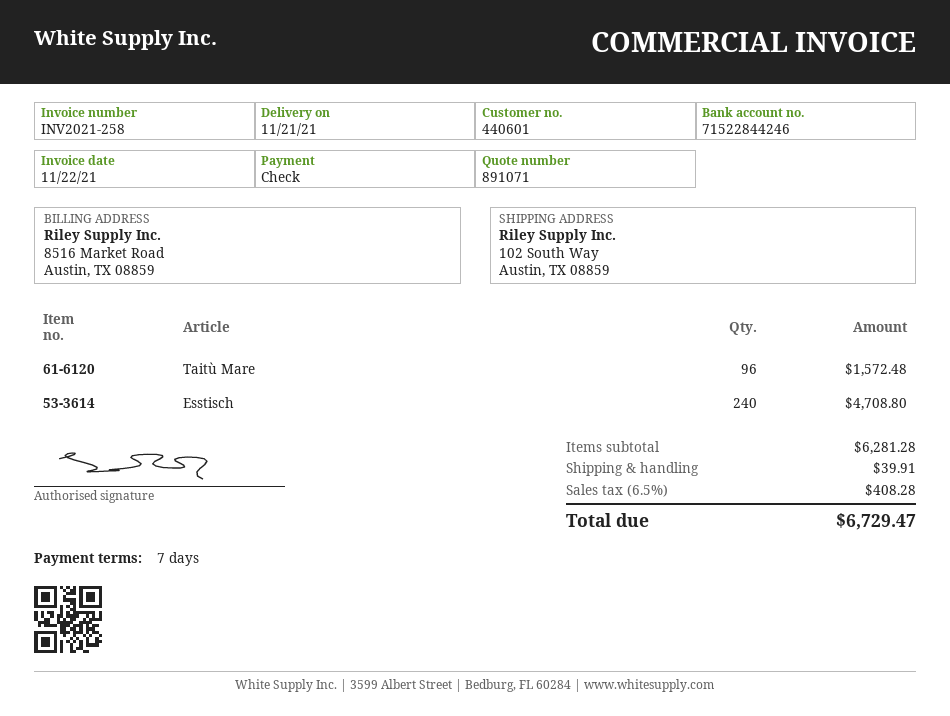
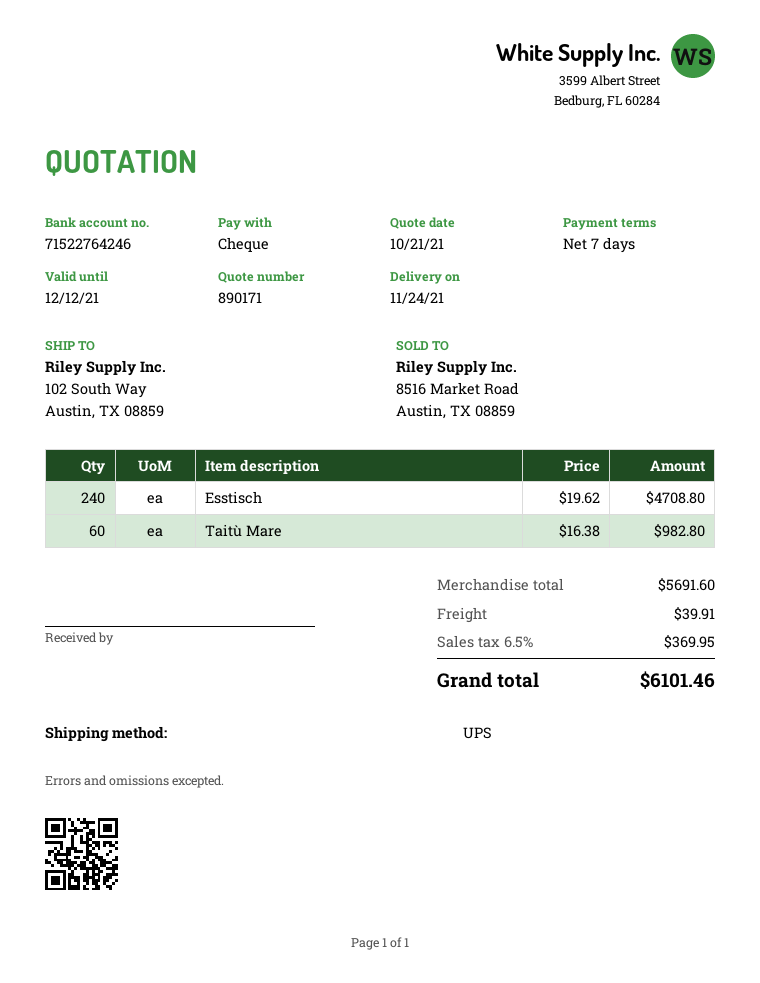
quote number: 891071 -> 890171
delivery date: 2021-11-21 -> 2021-11-24
bank account: 71522844246 -> 71522764246
Taitù Mare: 96 for 1572.48 -> 60 for 982.80
subtotal: 6281.28 -> 5691.60
tax: 6.5% = 408.28 -> 6.5% = 369.95
total: 6729.47 -> 6101.46

